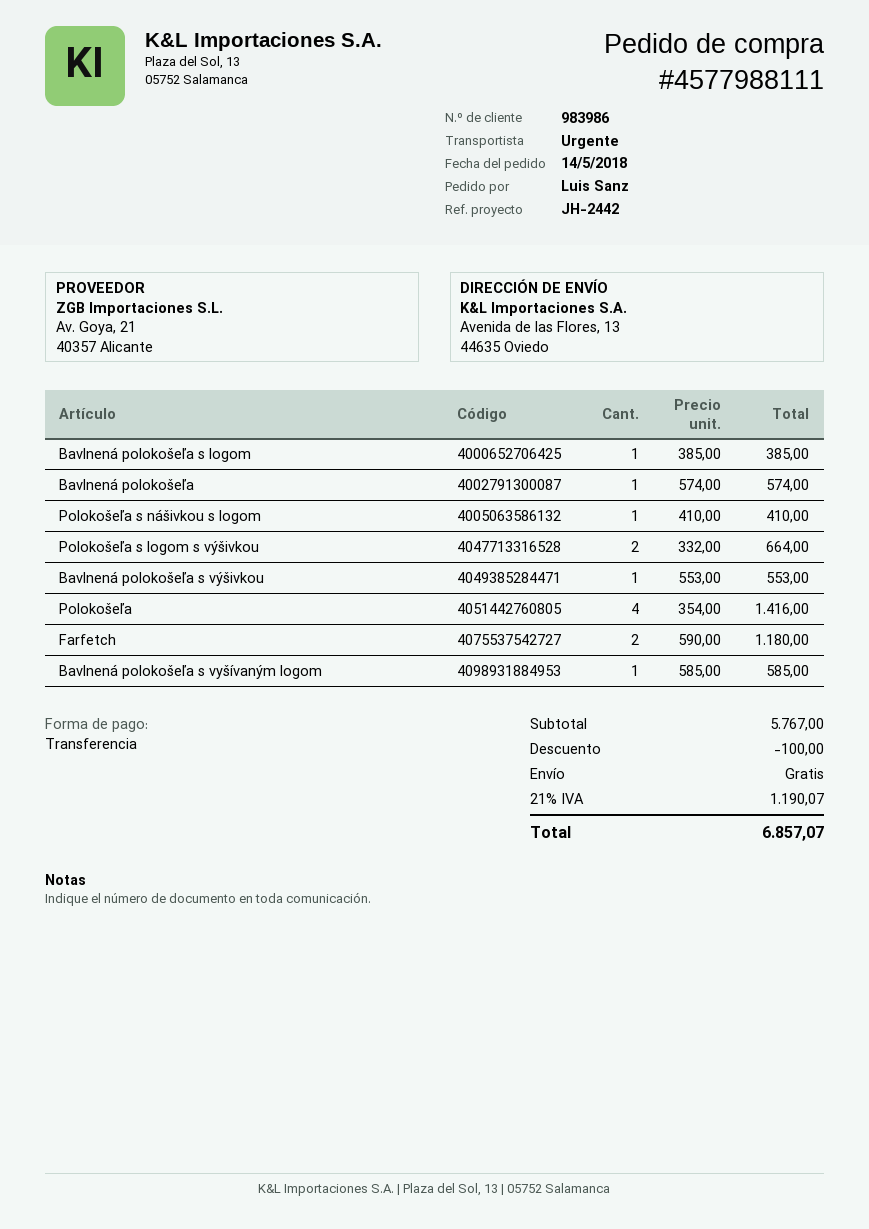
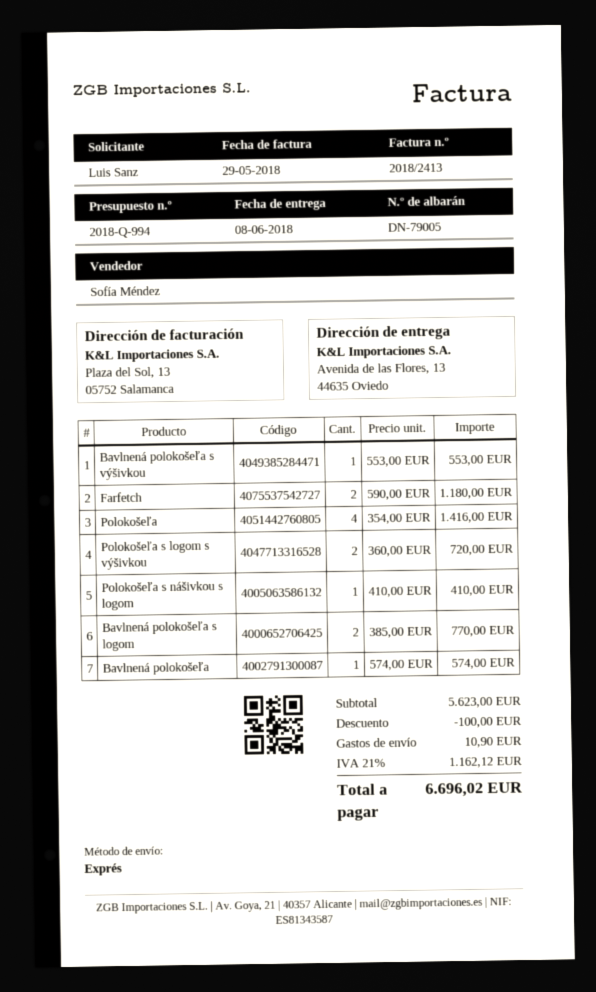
Bavlnená polokošeľa s logom: 1 x 385.00 = 385.00 -> 2 x 385.00 = 770.00
Polokošeľa s logom s výšivkou: 2 x 332.00 = 664.00 -> 2 x 360.00 = 720.00
Bavlnená polokošeľa s vyšívaným logom: 1 x 585.00 = 585.00 -> none
subtotal: 5767.00 -> 5623.00
shipping: 0.00 -> 10.90
tax: 21% = 1190.07 -> 21% = 1162.12
total: 6857.07 -> 6696.02

